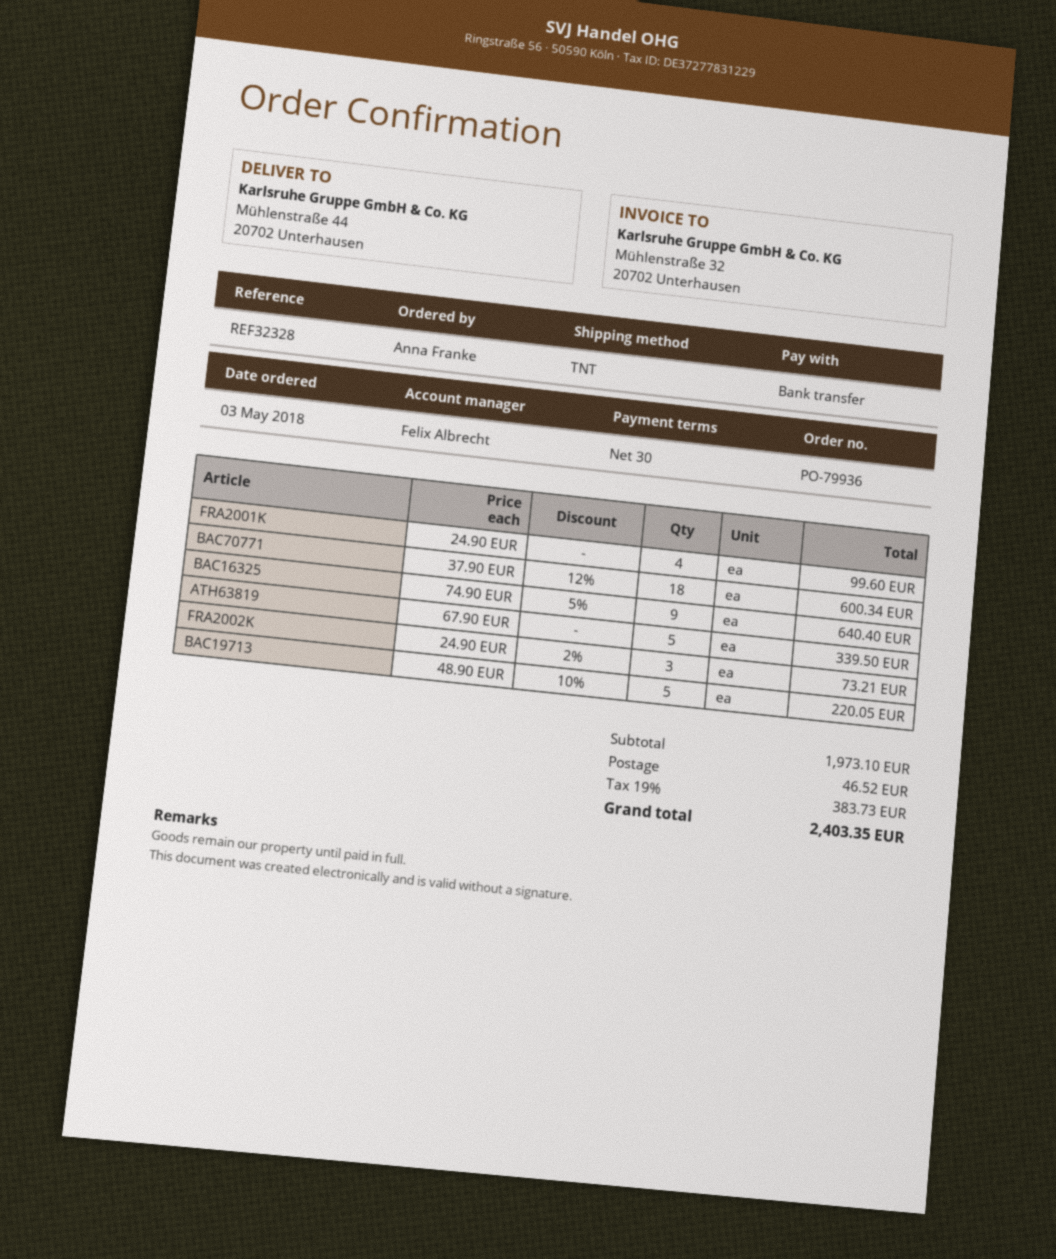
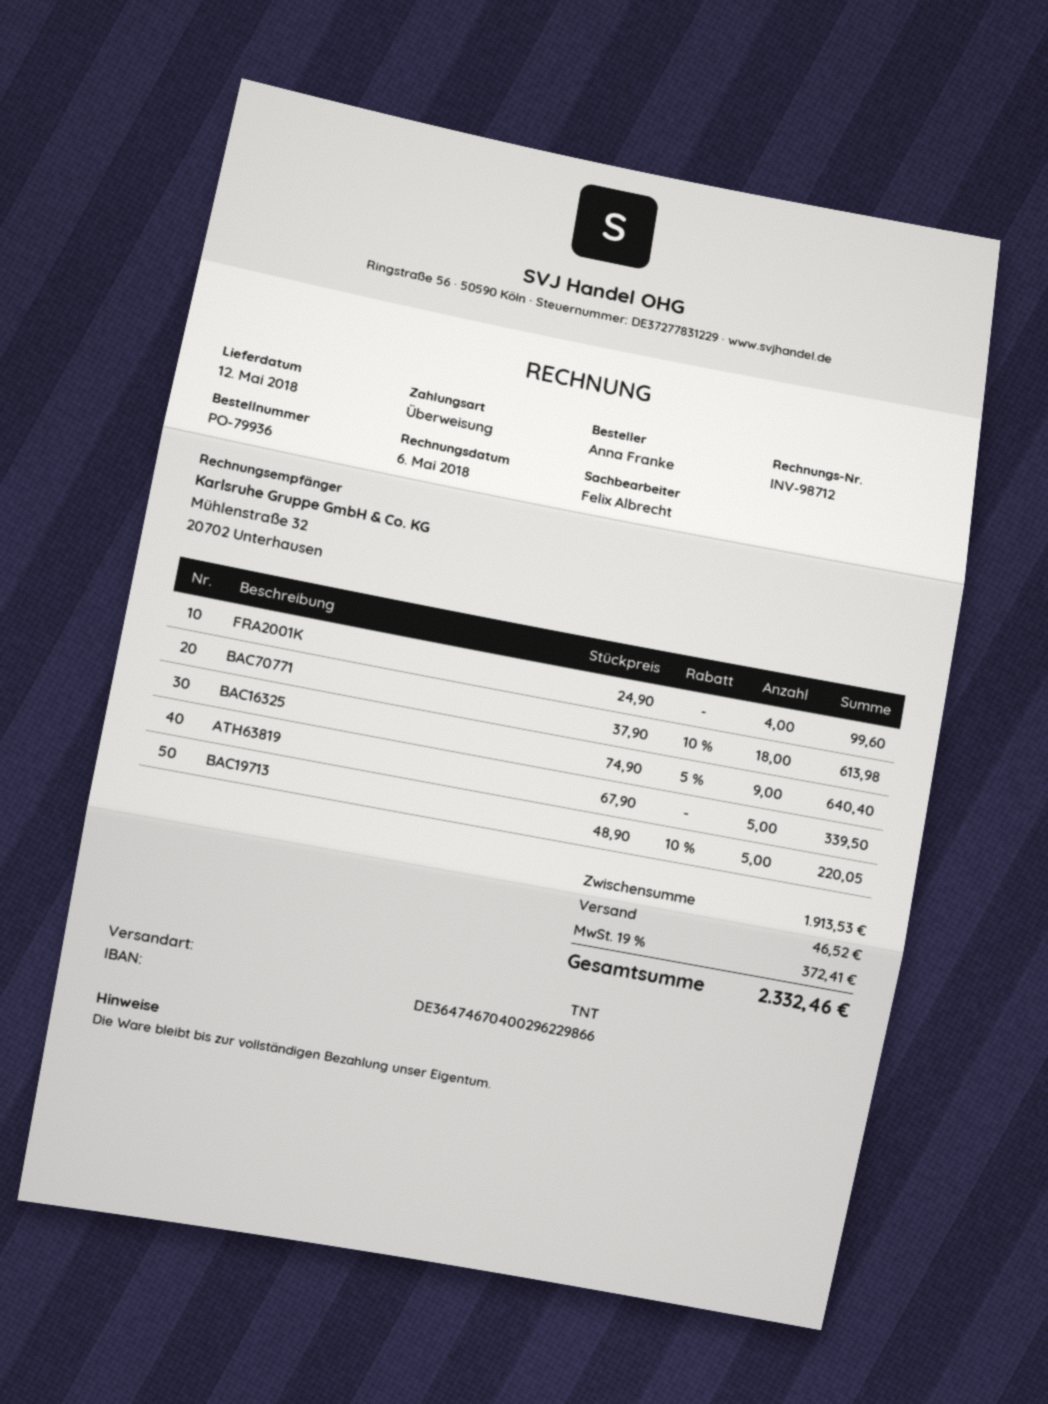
BAC70771: 18 x 37.90 - 12% = 600.34 -> 18 x 37.90 - 10% = 613.98
FRA2002K: 3 x 24.90 - 2% = 73.21 -> none
subtotal: 1973.10 -> 1913.53
tax: 19% = 383.73 -> 19% = 372.41
total: 2403.35 -> 2332.46

